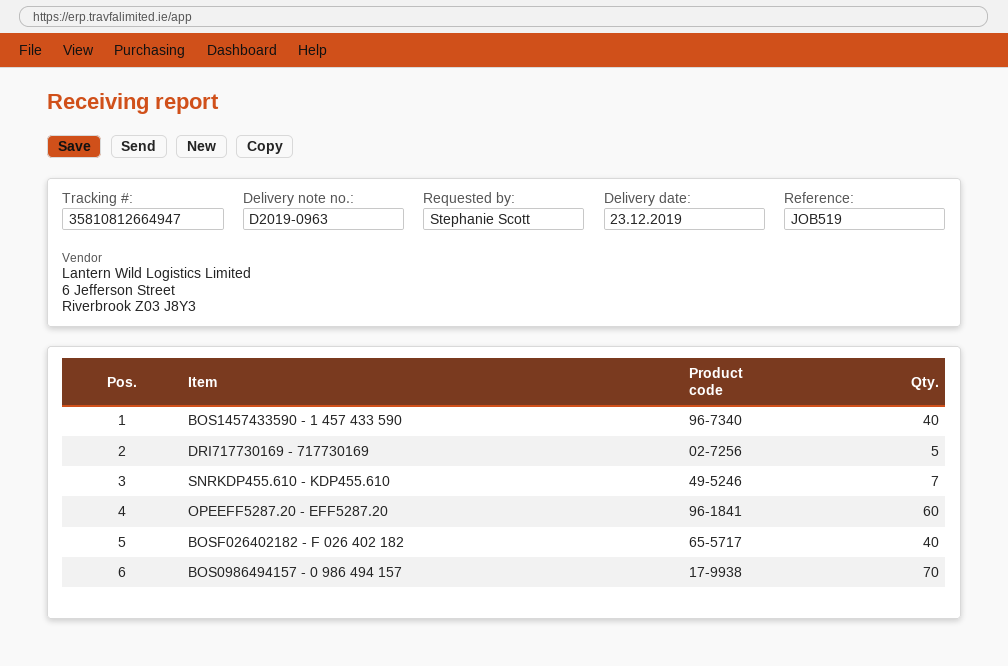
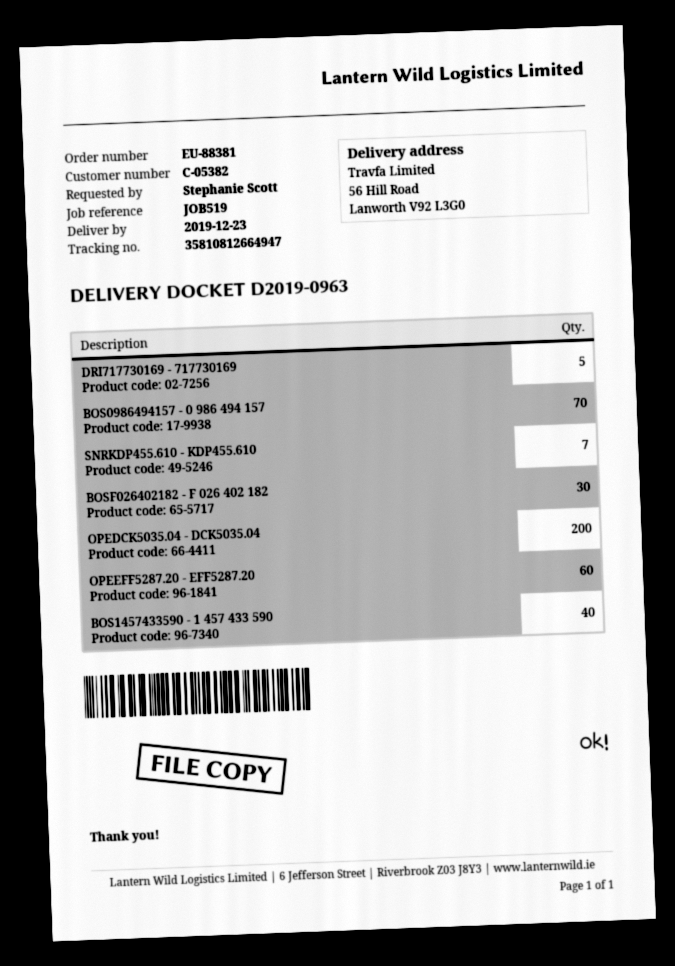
BOSF026402182 - F 026 402 182: 40 -> 30
OPEDCK5035.04 - DCK5035.04: none -> 200

